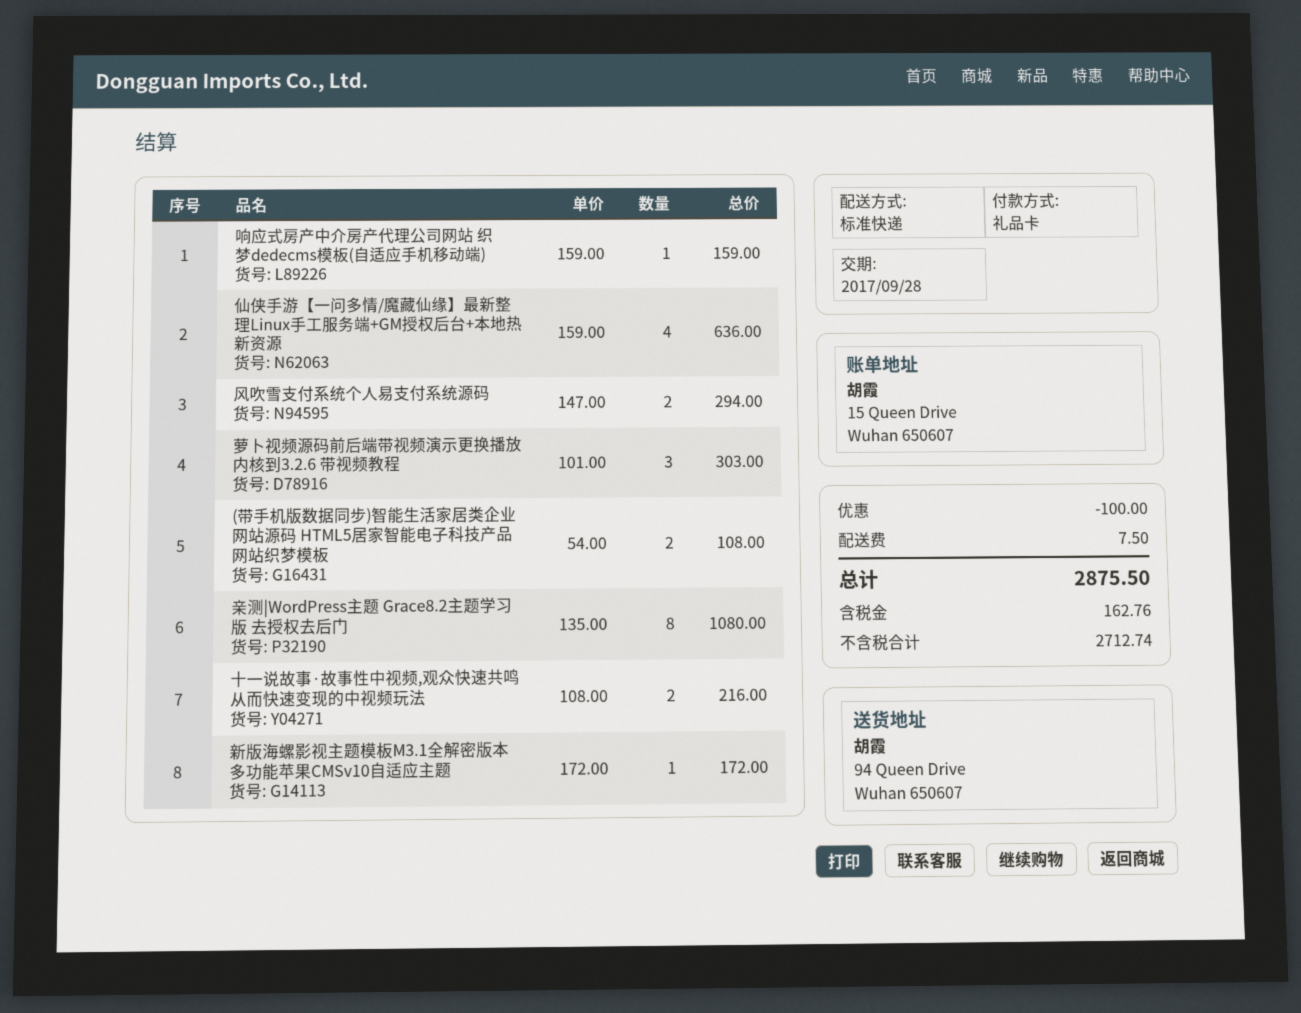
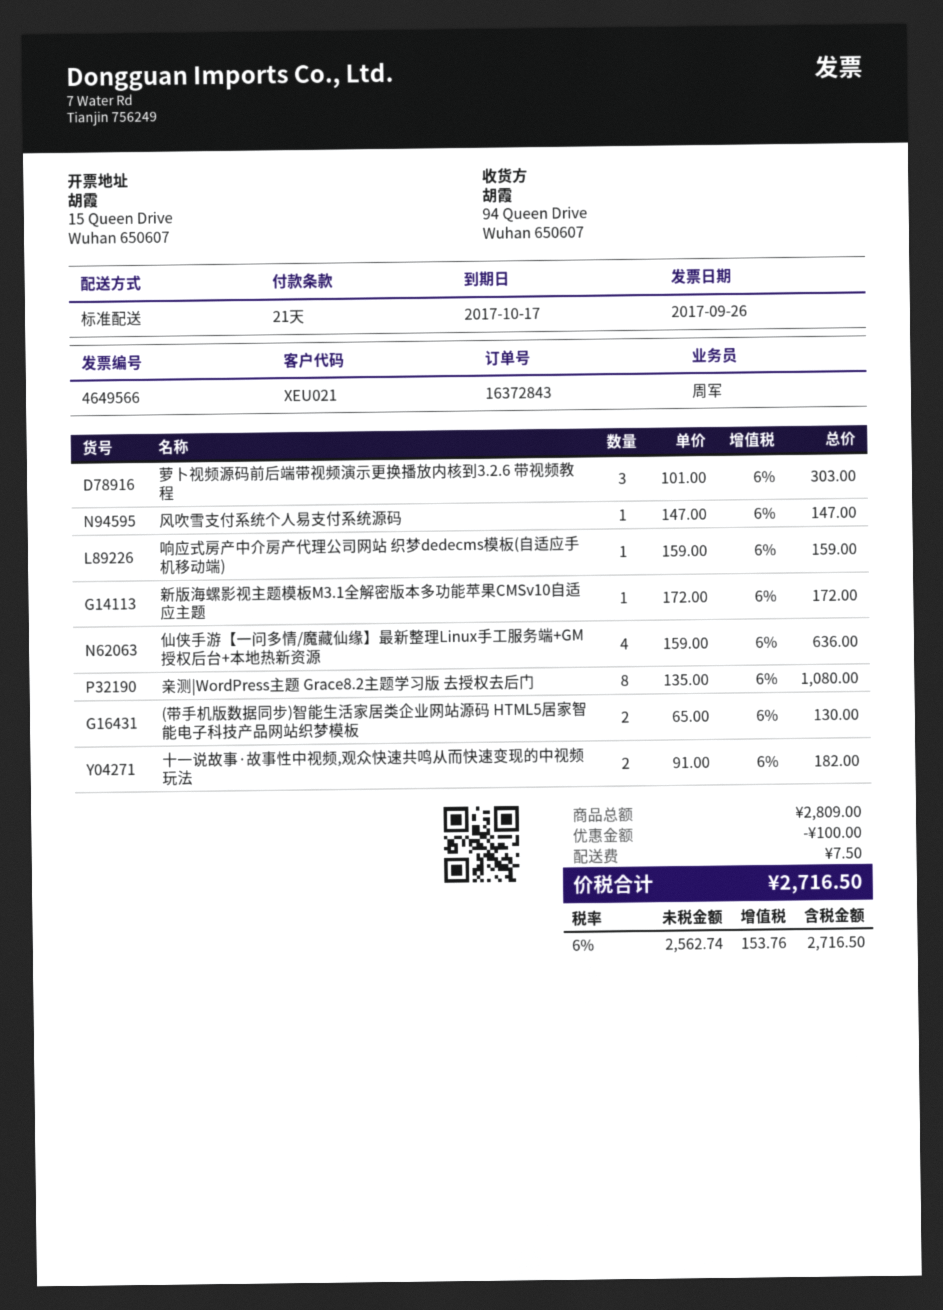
风吹雪支付系统个人易支付系统源码: 2 x 147.00 = 294.00 -> 1 x 147.00 = 147.00
(带手机版数据同步)智能生活家居类企业网站源码 HTML5居家智能电子科技产品网站织梦模板: 2 x 54.00 = 108.00 -> 2 x 65.00 = 130.00
十一说故事·故事性中视频,观众快速共鸣从而快速变现的中视频玩法: 2 x 108.00 = 216.00 -> 2 x 91.00 = 182.00
net: 2712.74 -> 2562.74
tax: 162.76 -> 153.76
total: 2875.50 -> 2716.50

